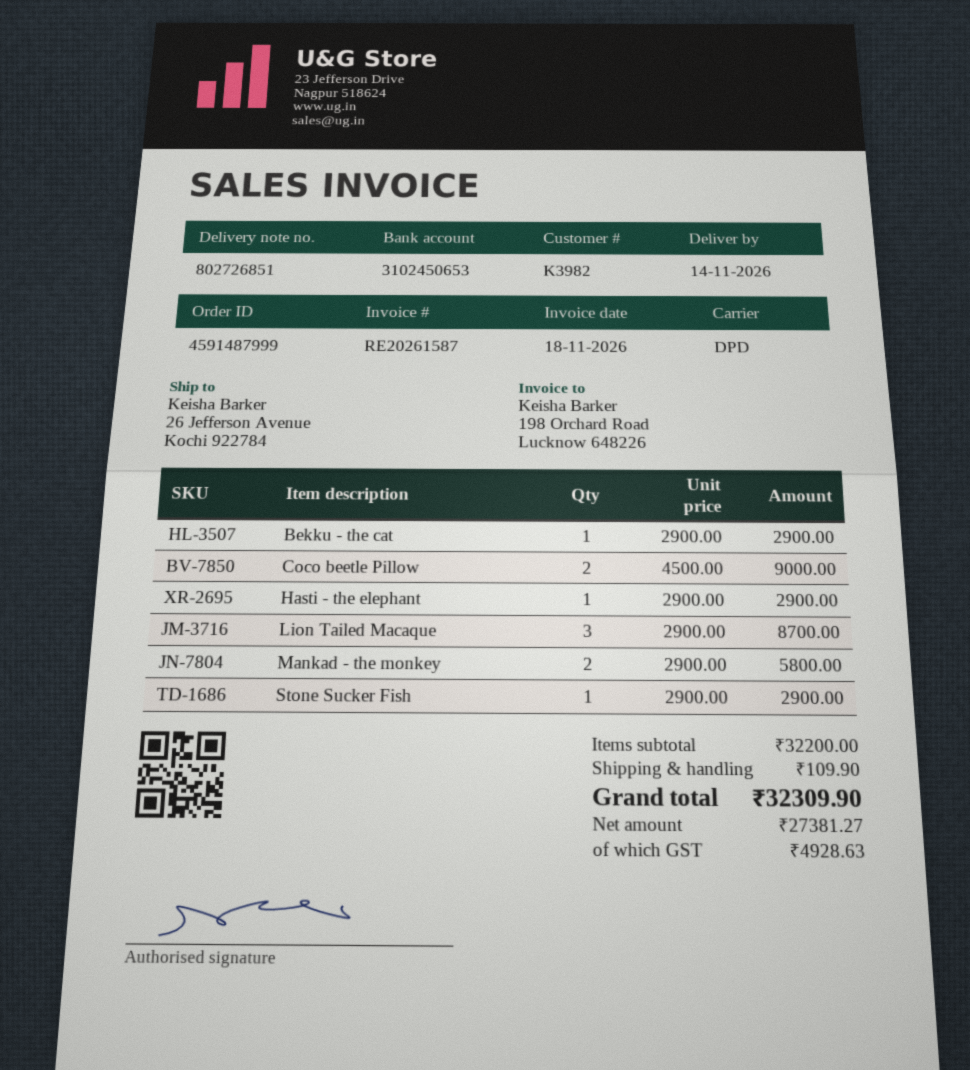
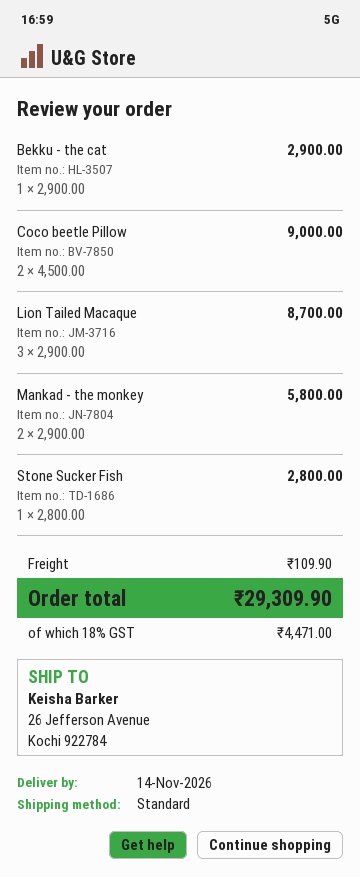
shipping method: DPD -> standard
Hasti - the elephant: 1 x 2900.00 = 2900.00 -> none
Stone Sucker Fish: 1 x 2900.00 = 2900.00 -> 1 x 2800.00 = 2800.00
tax: 4928.63 -> 4471.00
total: 32309.90 -> 29309.90

